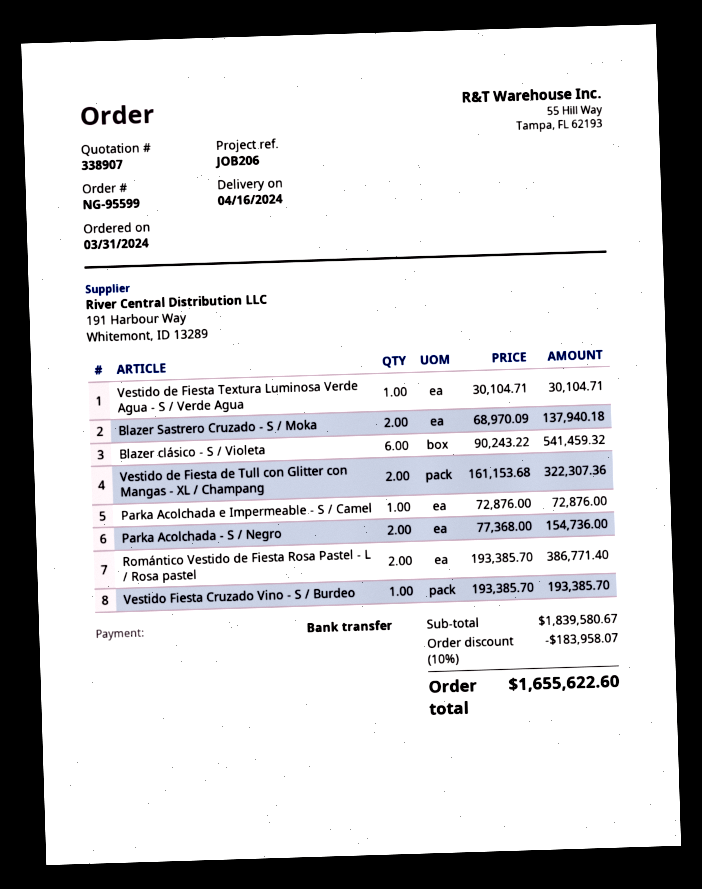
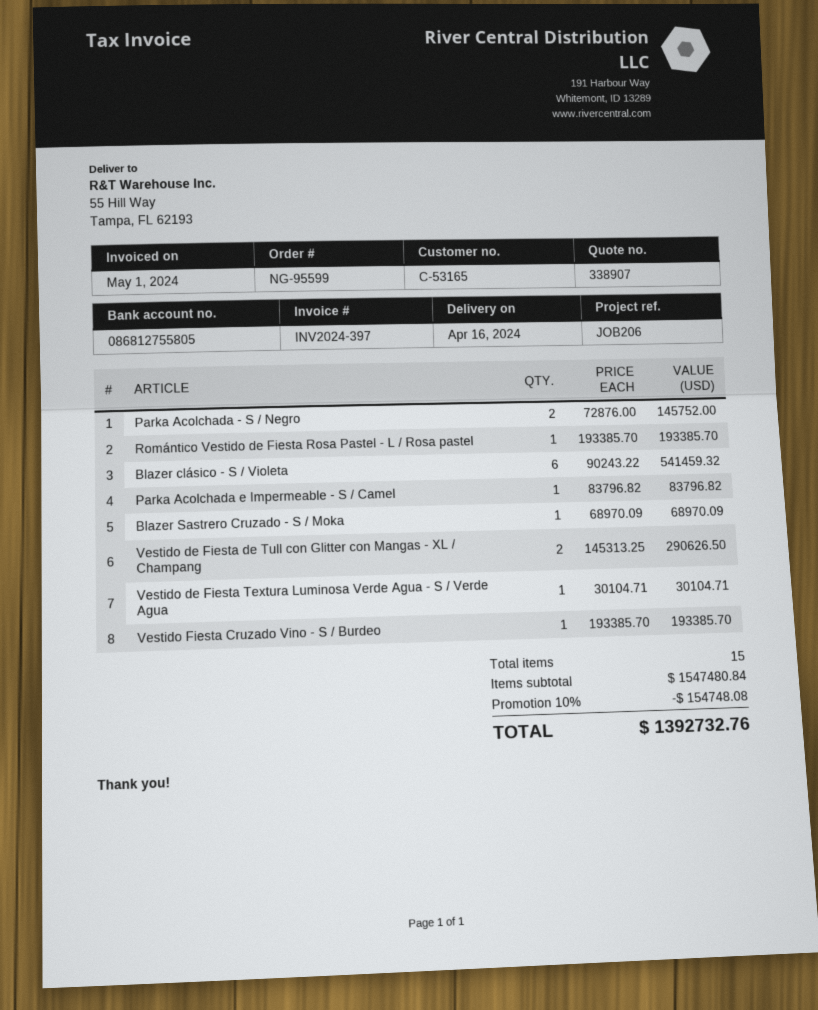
Blazer Sastrero Cruzado - S / Moka: 2 x 68970.09 = 137940.18 -> 1 x 68970.09 = 68970.09
Vestido de Fiesta de Tull con Glitter con Mangas - XL / Champang: 2 x 161153.68 = 322307.36 -> 2 x 145313.25 = 290626.50
Parka Acolchada e Impermeable - S / Camel: 1 x 72876.00 = 72876.00 -> 1 x 83796.82 = 83796.82
Parka Acolchada - S / Negro: 2 x 77368.00 = 154736.00 -> 2 x 72876.00 = 145752.00
Romántico Vestido de Fiesta Rosa Pastel - L / Rosa pastel: 2 x 193385.70 = 386771.40 -> 1 x 193385.70 = 193385.70
subtotal: 1839580.67 -> 1547480.84
discount: 10% = 183958.07 -> 10% = 154748.08
total: 1655622.60 -> 1392732.76

